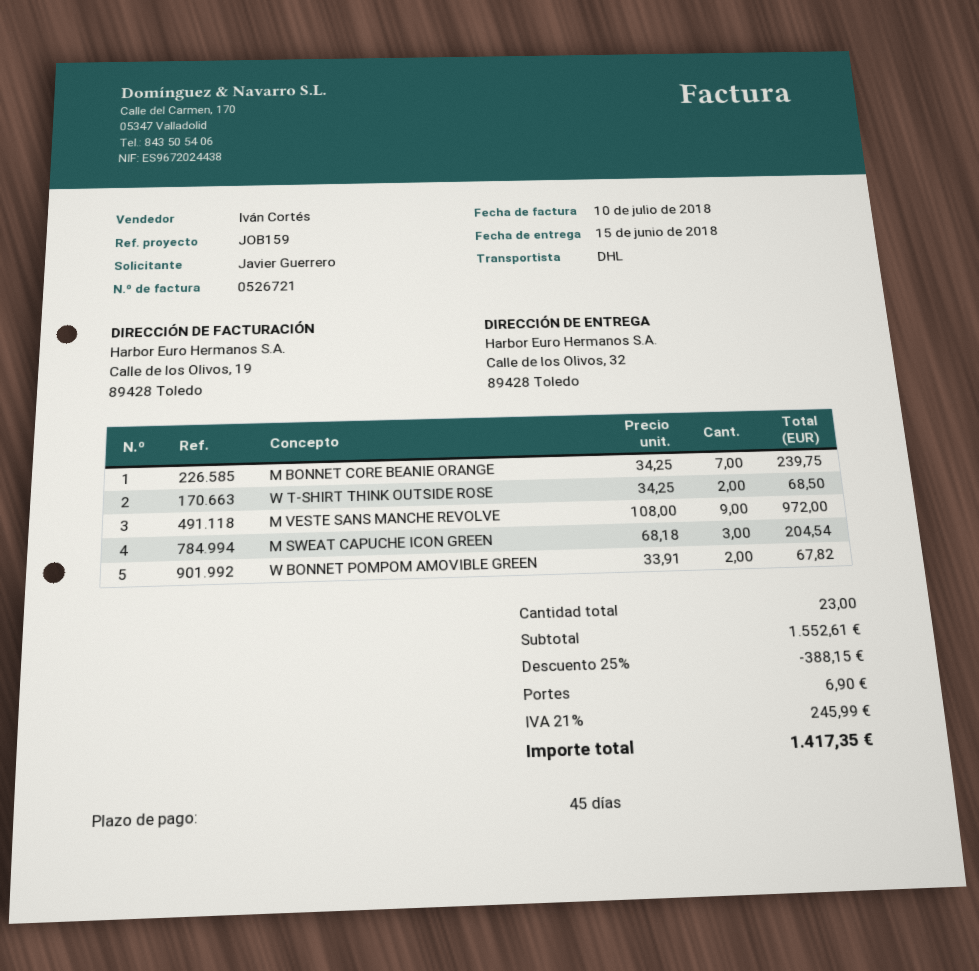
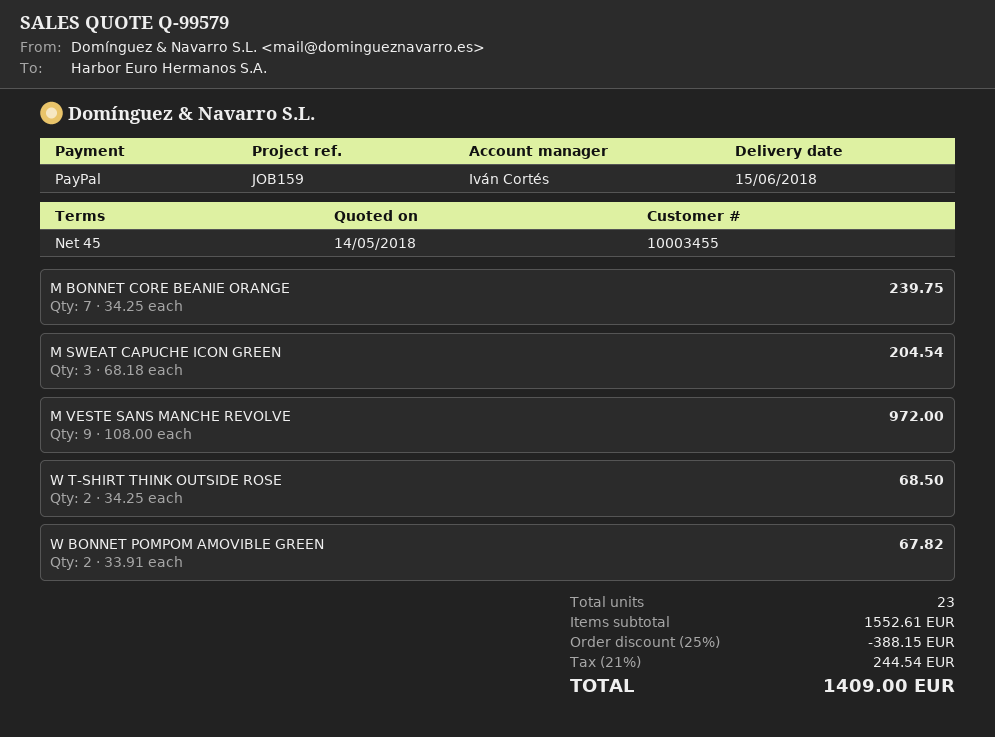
shipping: 6.90 -> none
tax: 21% = 245.99 -> 21% = 244.54
total: 1417.35 -> 1409.00

